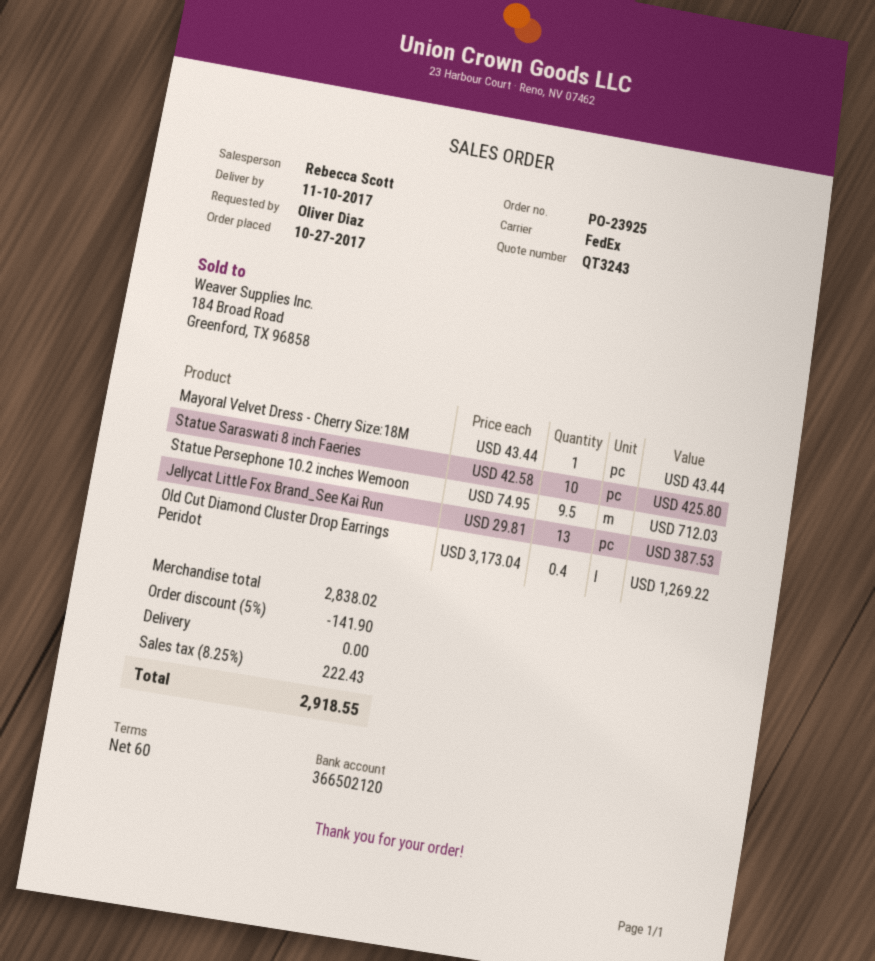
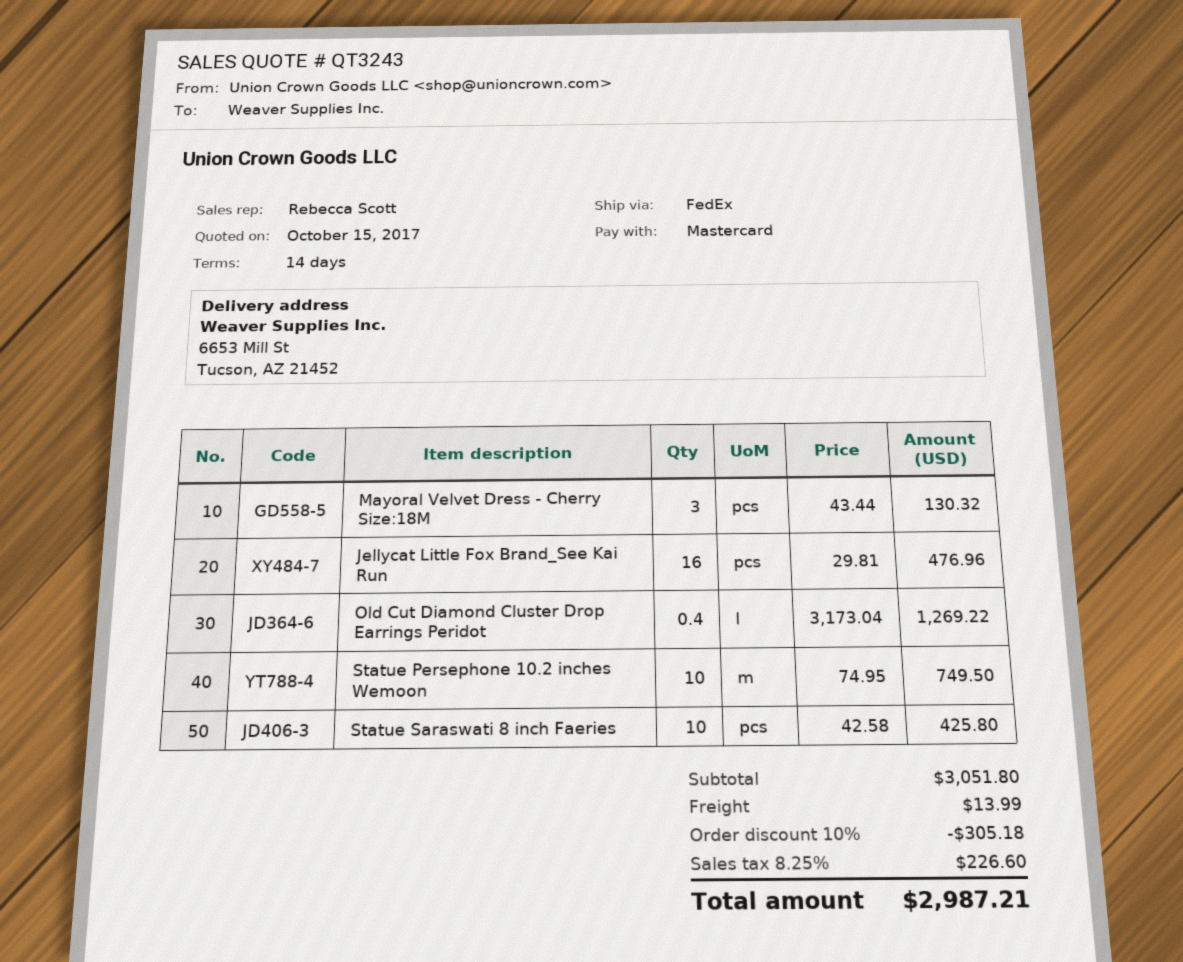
payment terms: 60 days -> 14 days
Mayoral Velvet Dress - Cherry Size:18M: 1 x 43.44 = 43.44 -> 3 x 43.44 = 130.32
Statue Persephone 10.2 inches Wemoon: 9.5 x 74.95 = 712.03 -> 10 x 74.95 = 749.50
Jellycat Little Fox Brand_See Kai Run: 13 x 29.81 = 387.53 -> 16 x 29.81 = 476.96
subtotal: 2838.02 -> 3051.80
discount: 5% = 141.90 -> 10% = 305.18
shipping: 0.00 -> 13.99
tax: 8.25% = 222.43 -> 8.25% = 226.60
total: 2918.55 -> 2987.21

